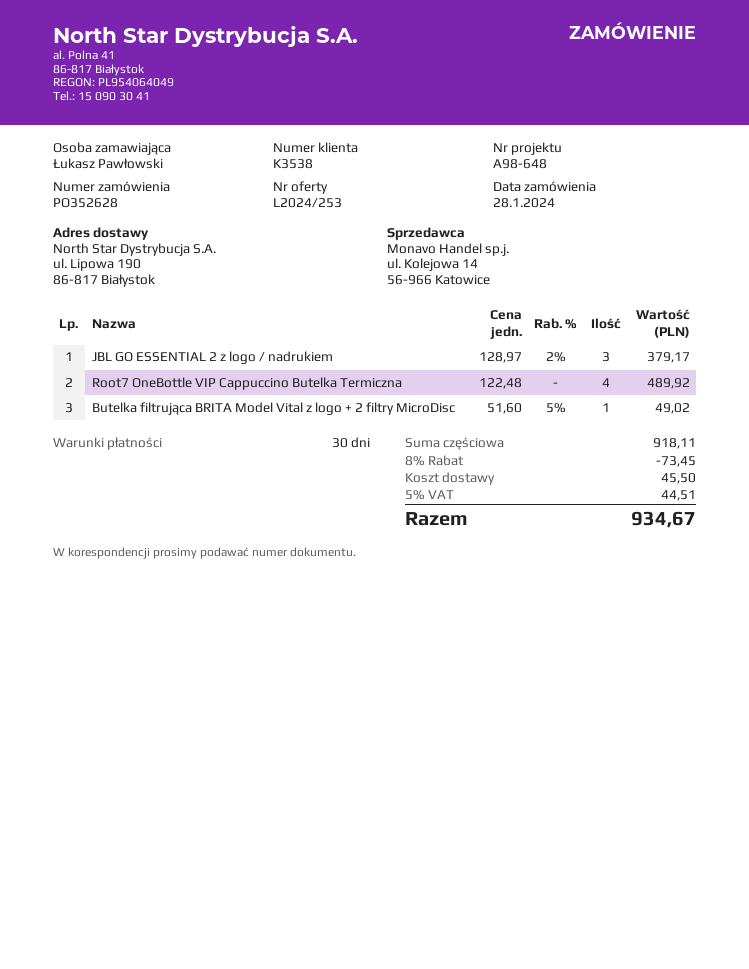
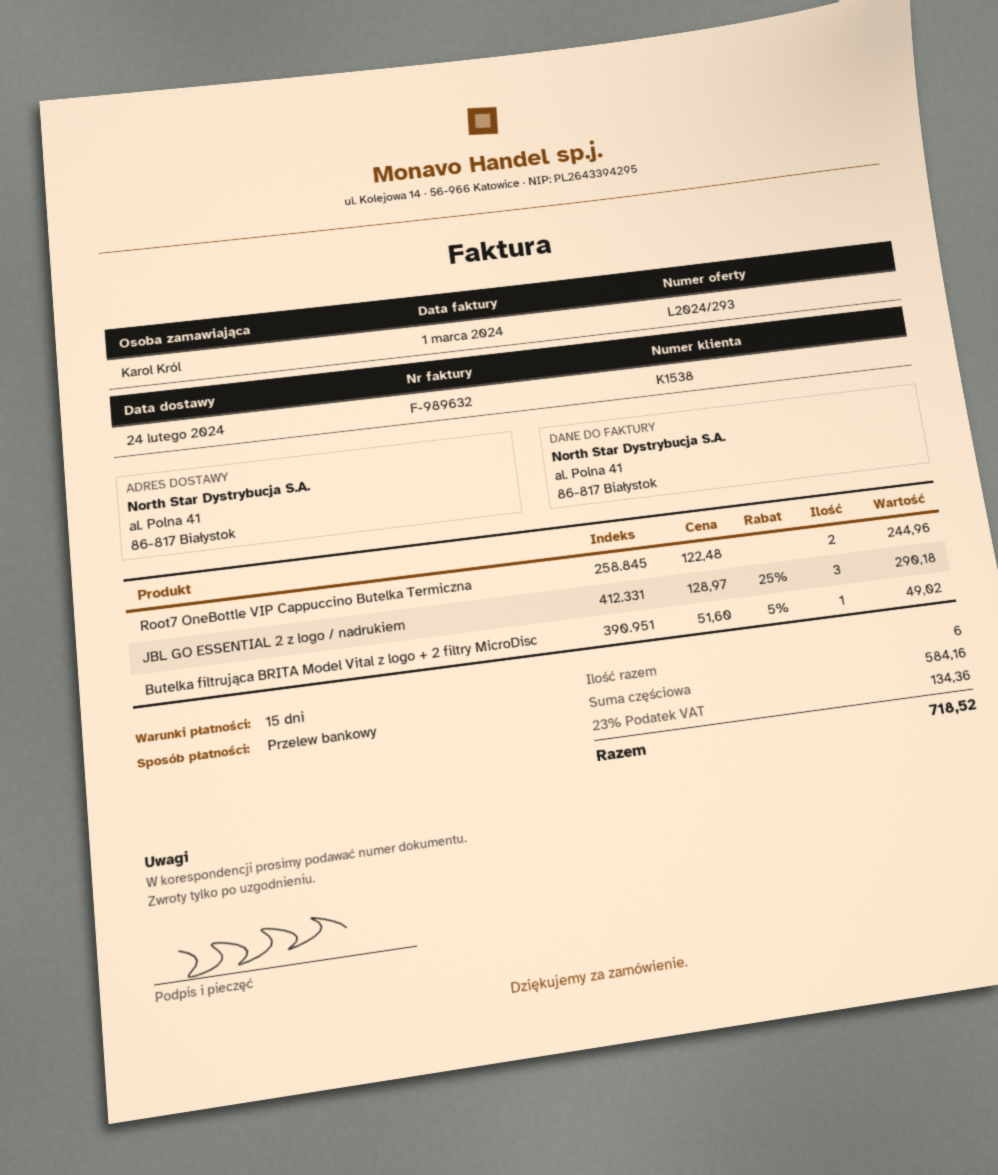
quote number: L2024/253 -> L2024/293
payment terms: 30 days -> 15 days
customer number: K3538 -> K1538
ordered by: Łukasz Pawłowski -> Karol Król
ship to: ul. Lipowa 190, 86-817 Białystok -> al. Polna 41, 86-817 Białystok
JBL GO ESSENTIAL 2 z logo / nadrukiem: 3 x 128.97 - 2% = 379.17 -> 3 x 128.97 - 25% = 290.18
Root7 OneBottle VIP Cappuccino Butelka Termiczna: 4 x 122.48 = 489.92 -> 2 x 122.48 = 244.96
subtotal: 918.11 -> 584.16
discount: 8% = 73.45 -> none
shipping: 45.50 -> none
tax: 5% = 44.51 -> 23% = 134.36
total: 934.67 -> 718.52

